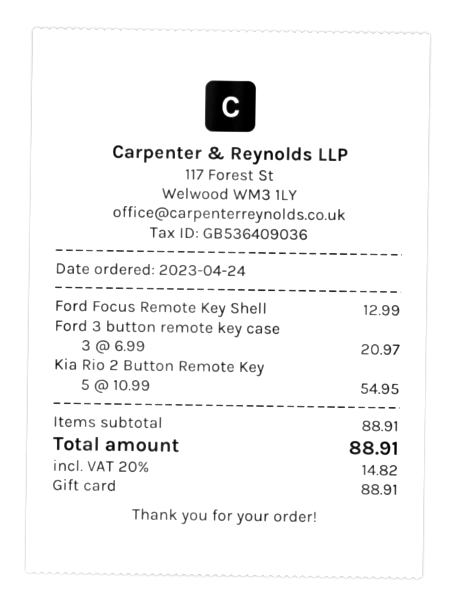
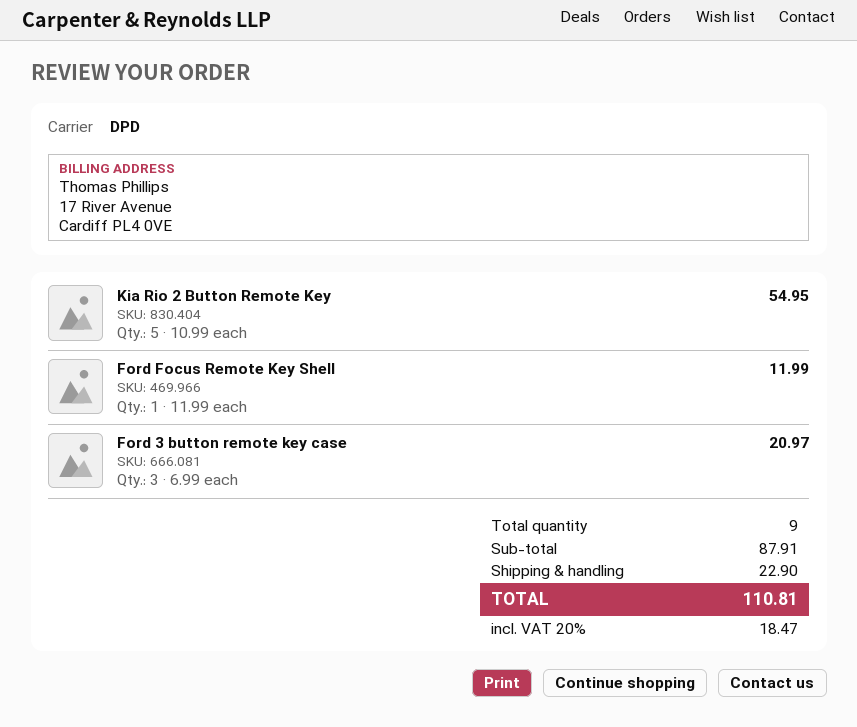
Ford Focus Remote Key Shell: 1 x 12.99 = 12.99 -> 1 x 11.99 = 11.99
subtotal: 88.91 -> 87.91
shipping: none -> 22.90
tax: 20% = 14.82 -> 20% = 18.47
total: 88.91 -> 110.81

